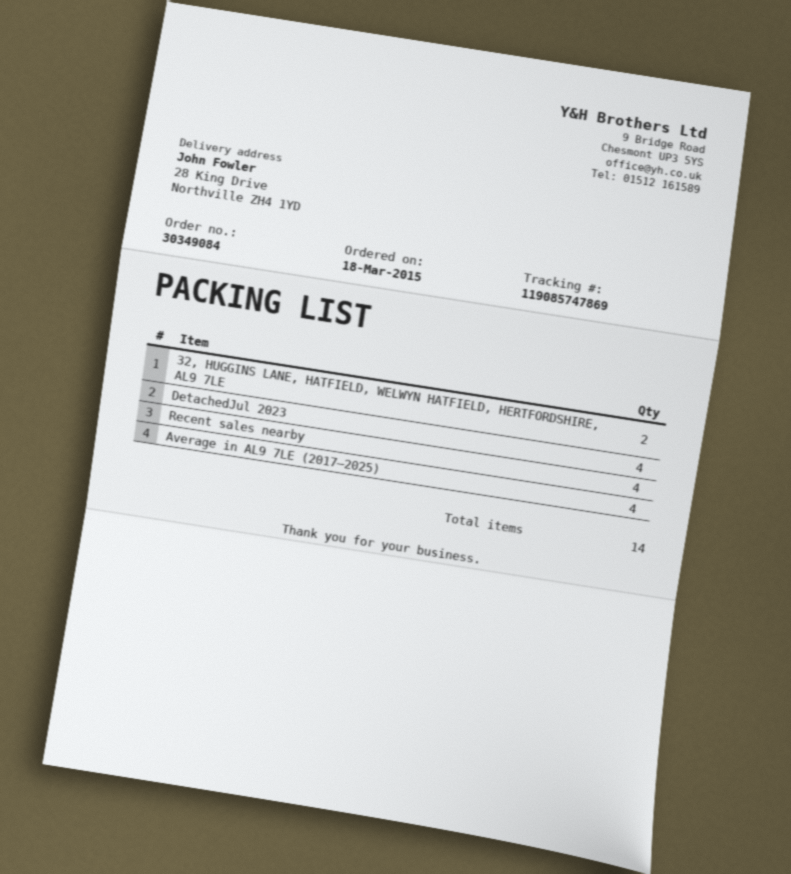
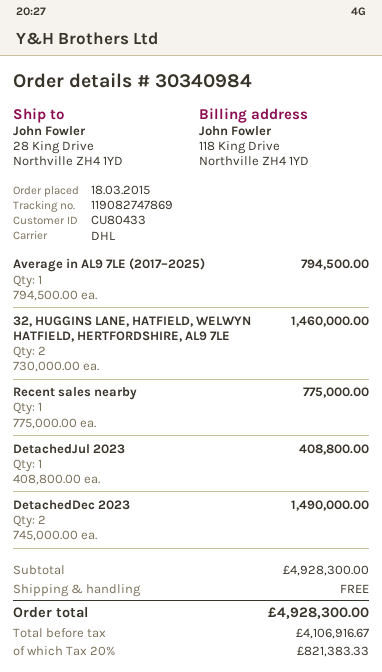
order number: 30349084 -> 30340984
tracking number: 119085747869 -> 119082747869
DetachedJul 2023: 4 -> 1
Recent sales nearby: 4 -> 1
Average in AL9 7LE (2017–2025): 4 -> 1
DetachedDec 2023: none -> 2

